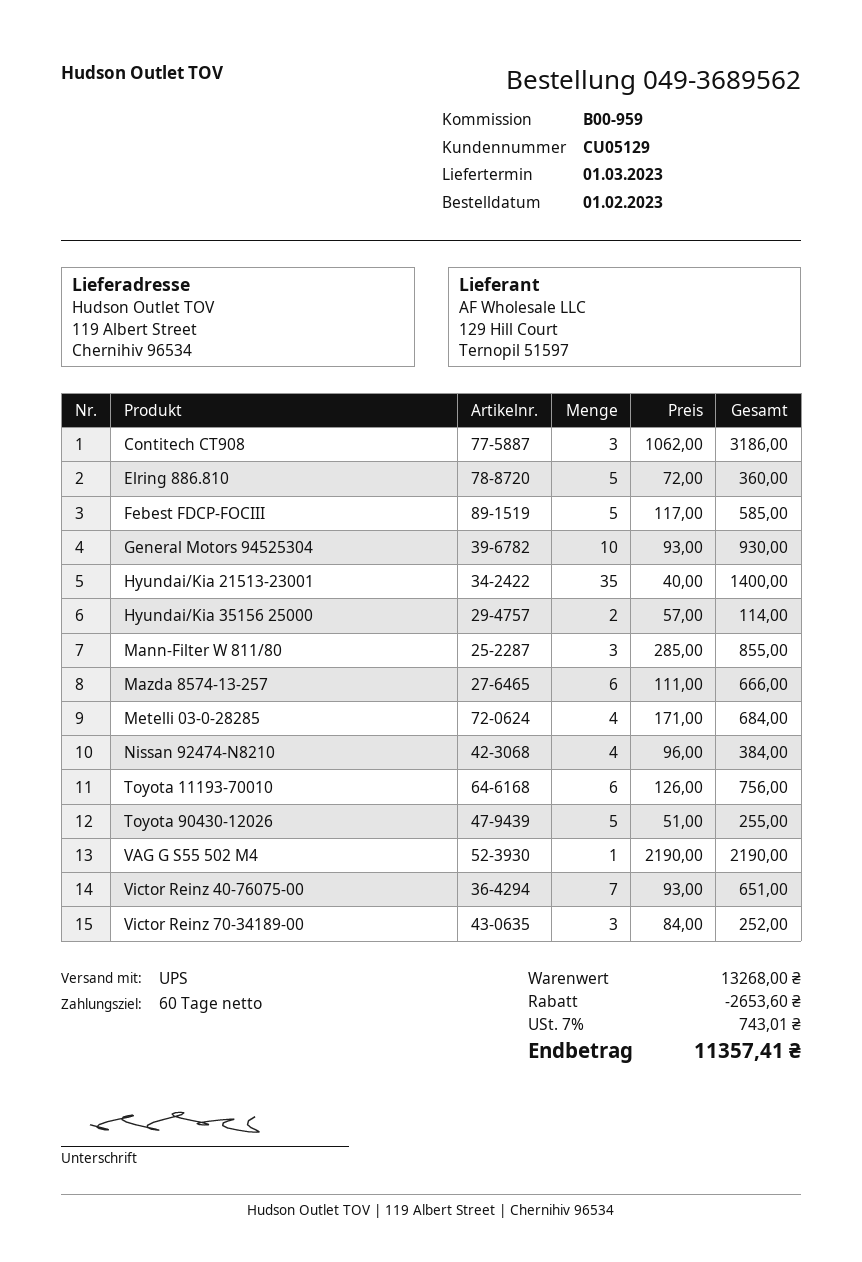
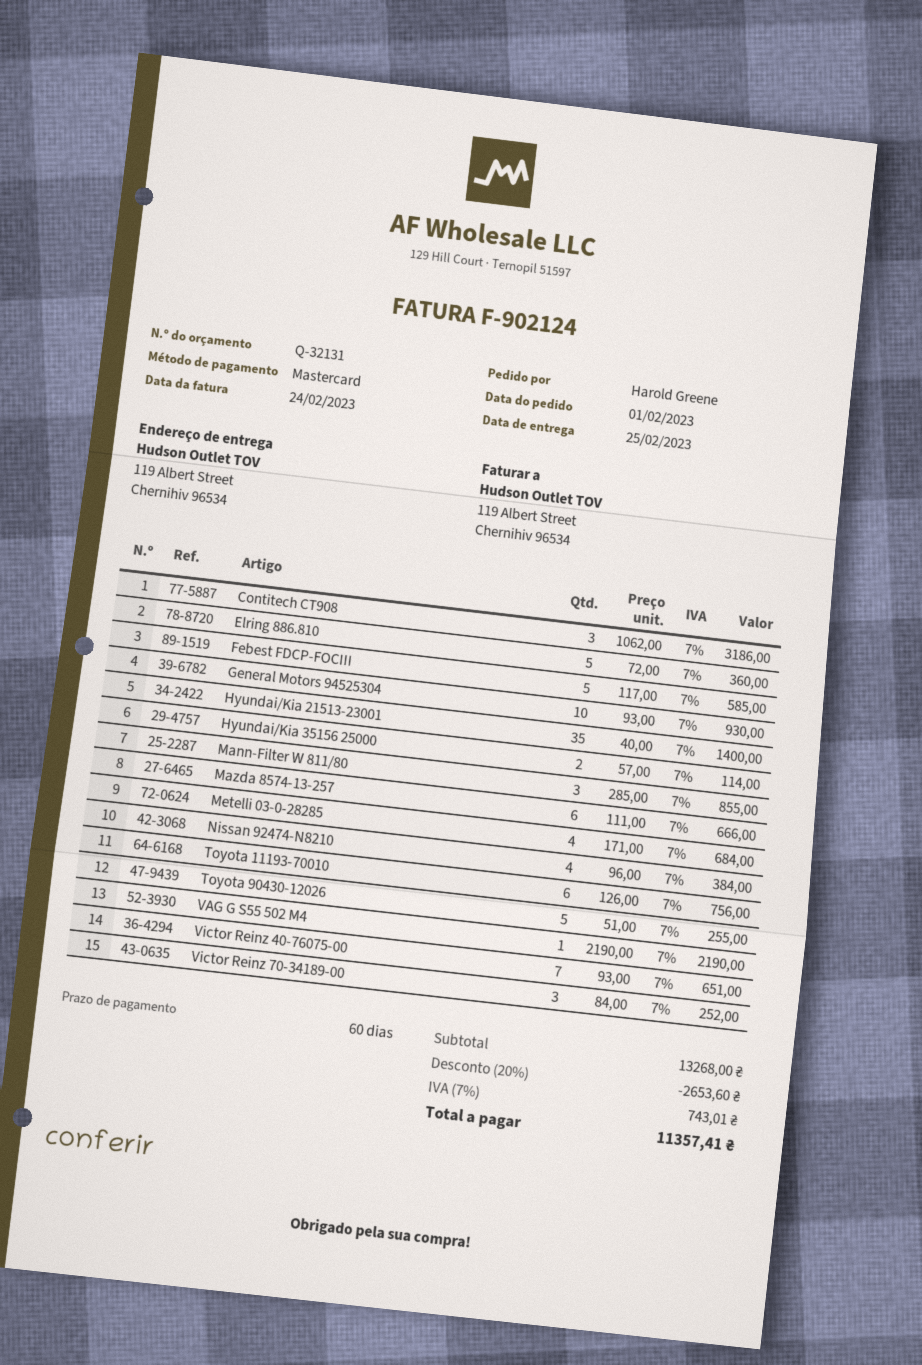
delivery date: 2023-03-01 -> 2023-02-25

